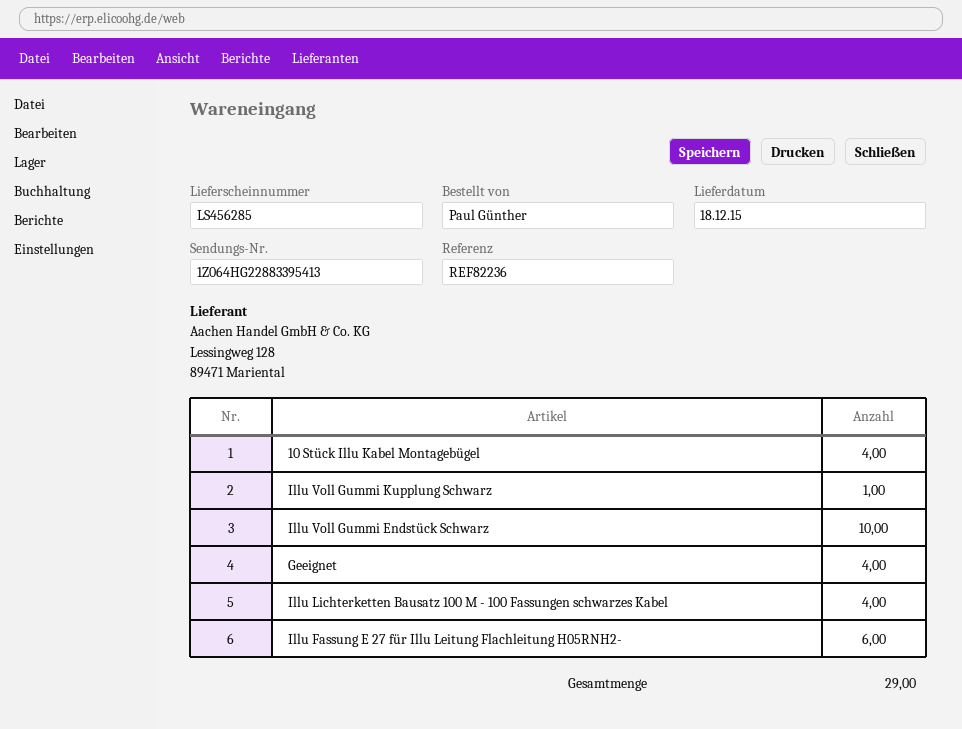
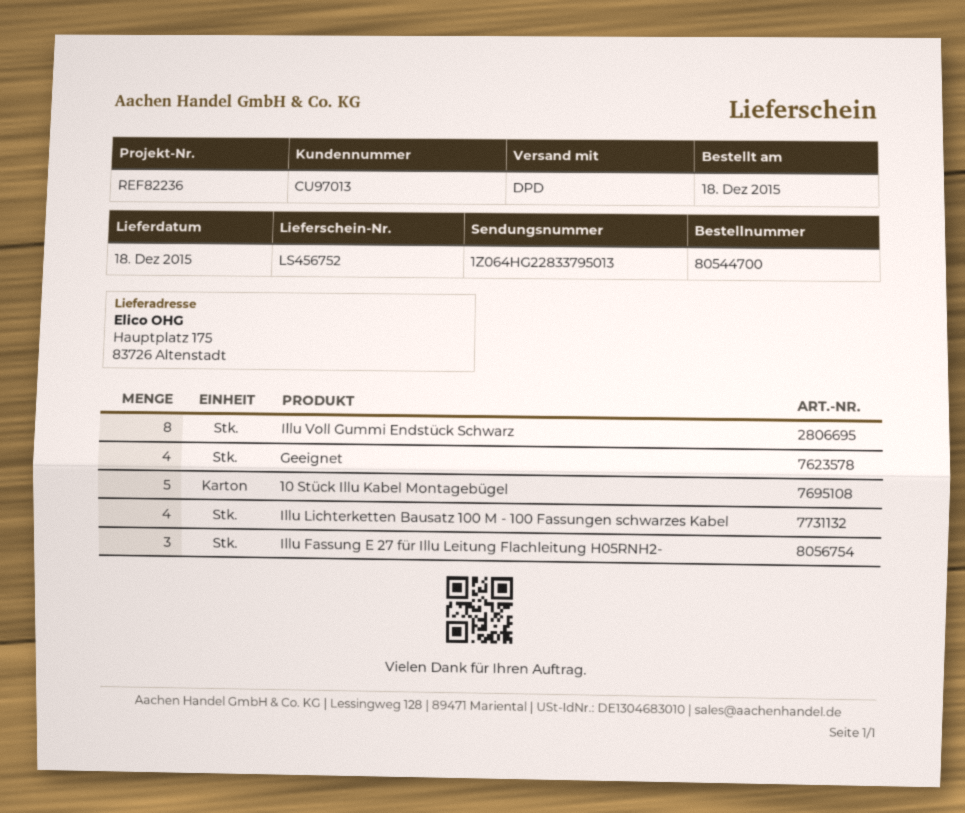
delivery note number: LS456285 -> LS456752
tracking number: 1Z064HG22883395413 -> 1Z064HG22833795013
10 Stück Illu Kabel Montagebügel: 4 -> 5
Illu Voll Gummi Kupplung Schwarz: 1 -> none
Illu Voll Gummi Endstück Schwarz: 10 -> 8
Illu Fassung E 27 für Illu Leitung Flachleitung H05RNH2-: 6 -> 3

